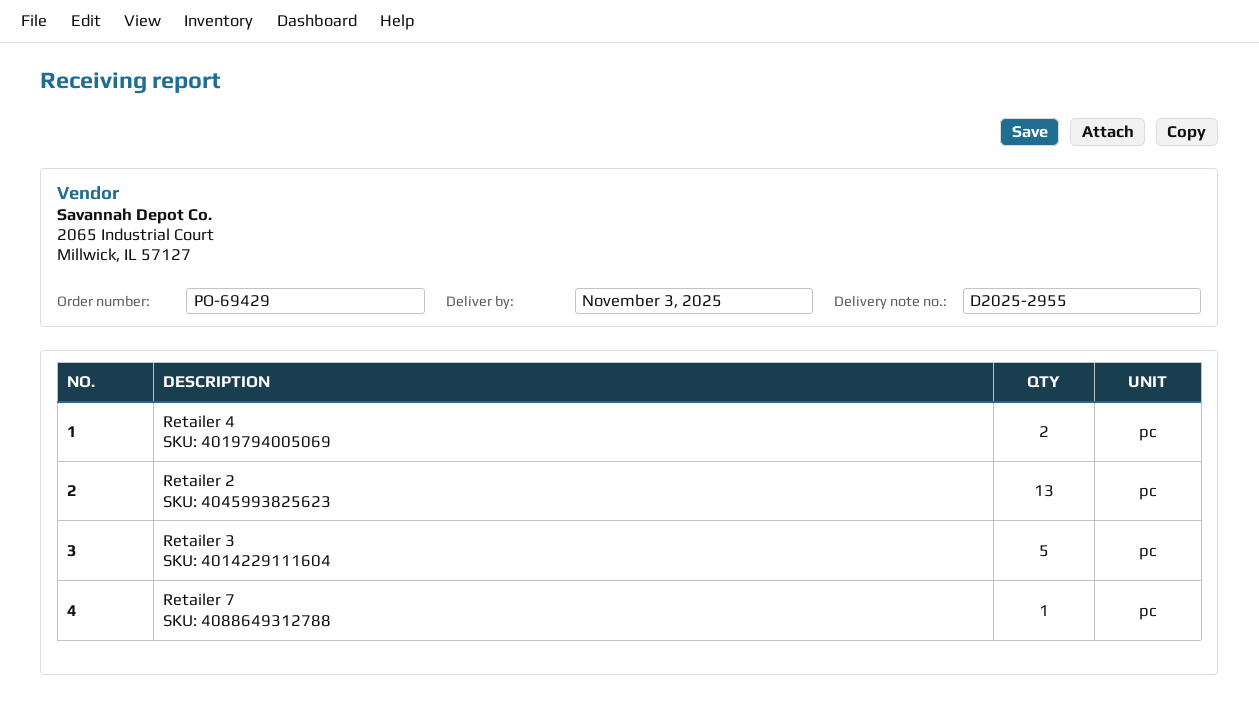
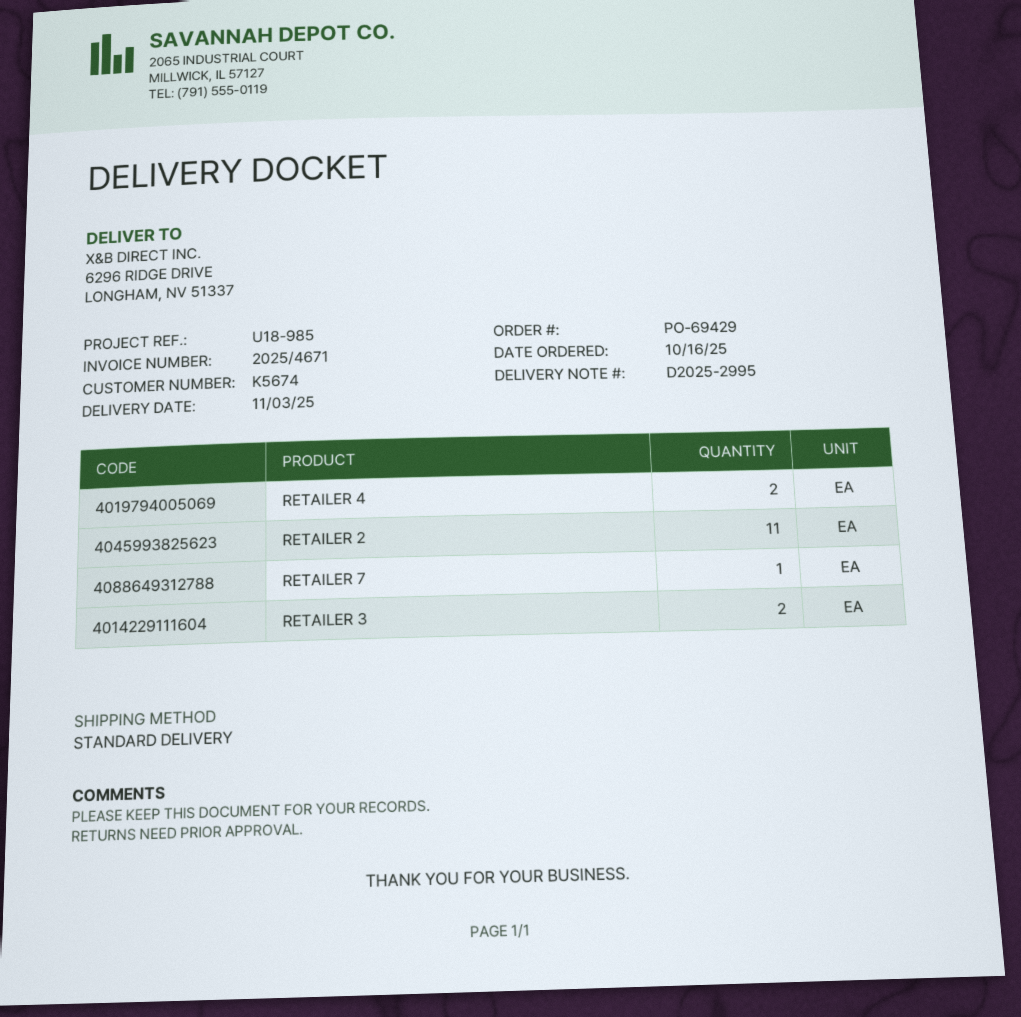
delivery note number: D2025-2955 -> D2025-2995
Retailer 2: 13 -> 11
Retailer 3: 5 -> 2

